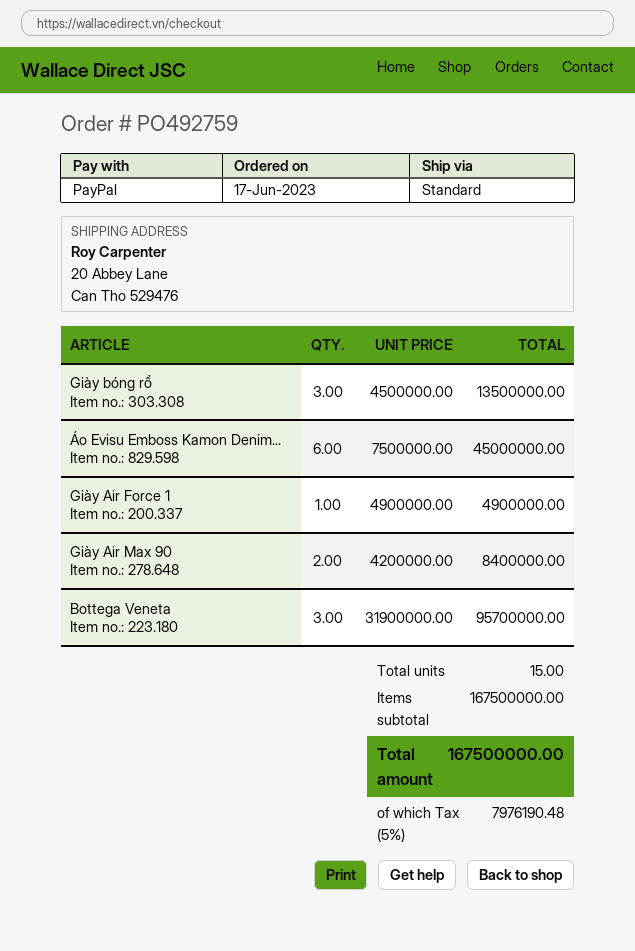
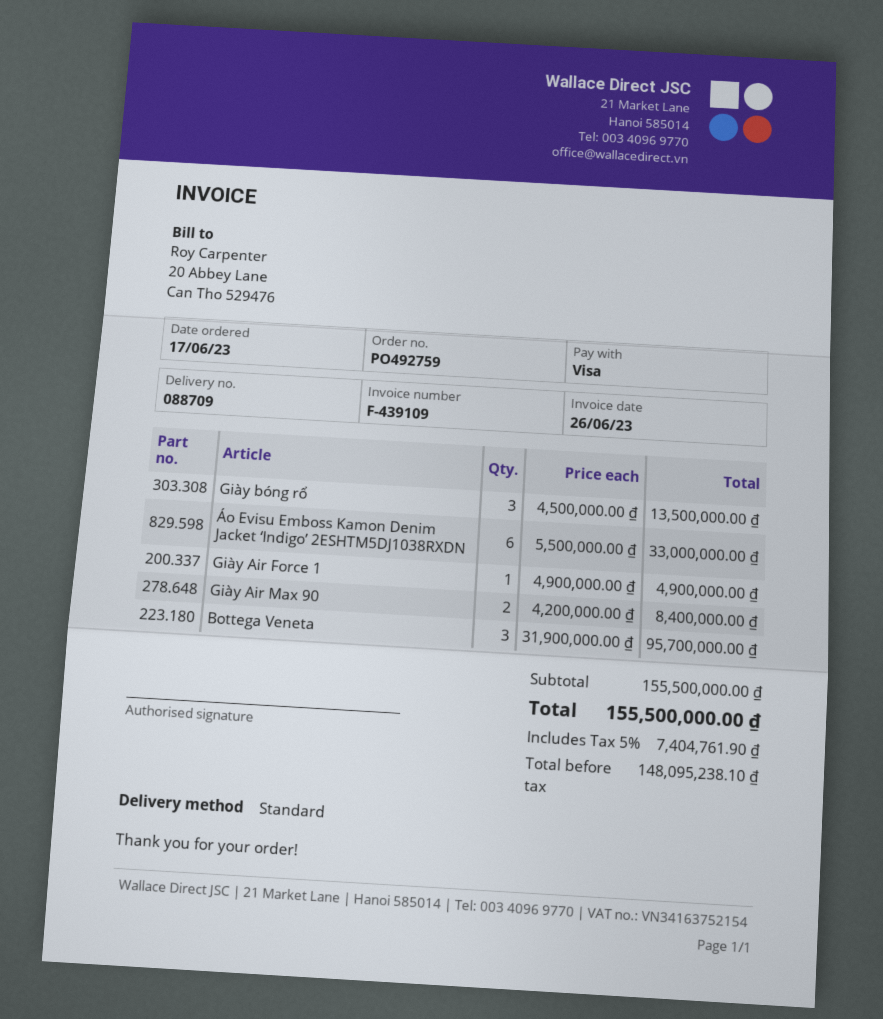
payment method: PayPal -> Visa
Áo Evisu Emboss Kamon Denim...: 6 x 7500000.00 = 45000000.00 -> 6 x 5500000.00 = 33000000.00
subtotal: 167500000.00 -> 155500000.00
tax: 5% = 7976190.48 -> 5% = 7404761.90
total: 167500000.00 -> 155500000.00

